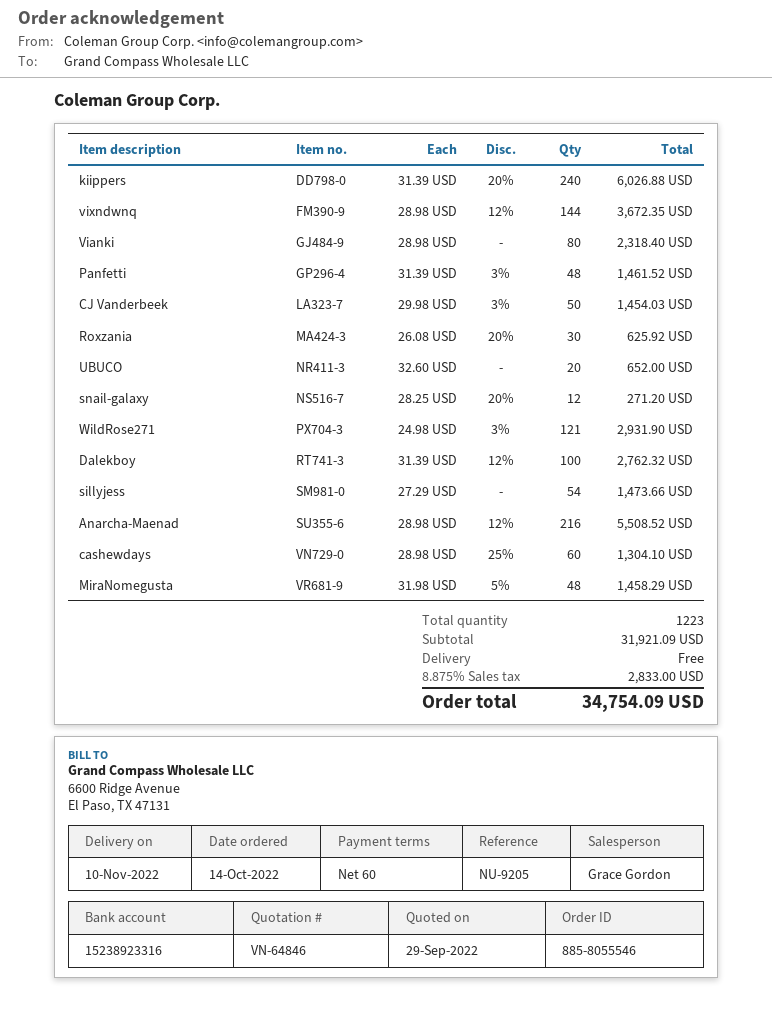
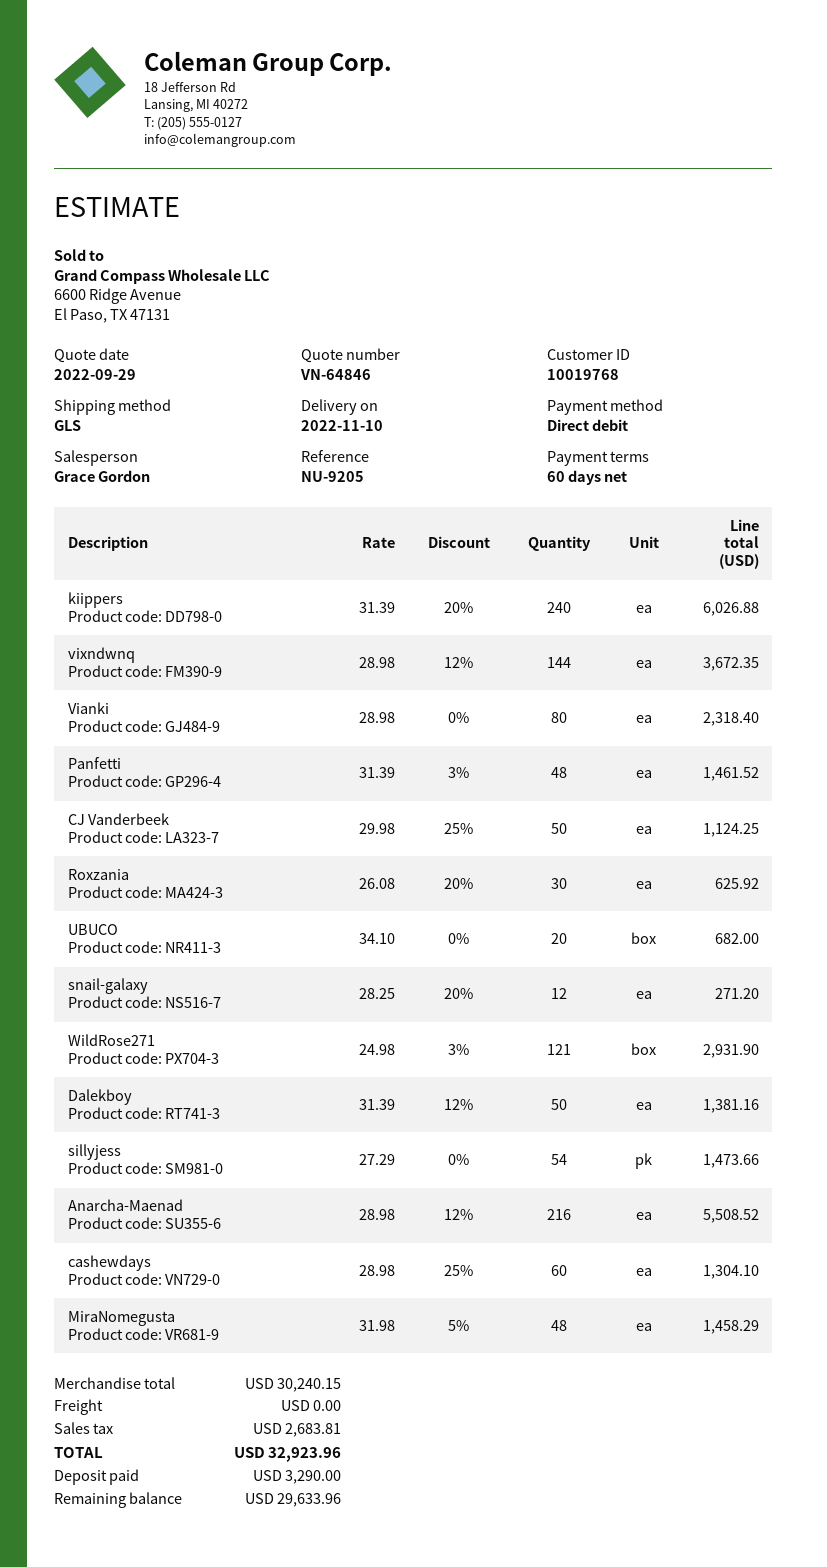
CJ Vanderbeek: 50 x 29.98 - 3% = 1454.03 -> 50 x 29.98 - 25% = 1124.25
UBUCO: 20 x 32.60 = 652.00 -> 20 x 34.10 = 682.00
Dalekboy: 100 x 31.39 - 12% = 2762.32 -> 50 x 31.39 - 12% = 1381.16
subtotal: 31921.09 -> 30240.15
tax: 2833.00 -> 2683.81
total: 34754.09 -> 32923.96

